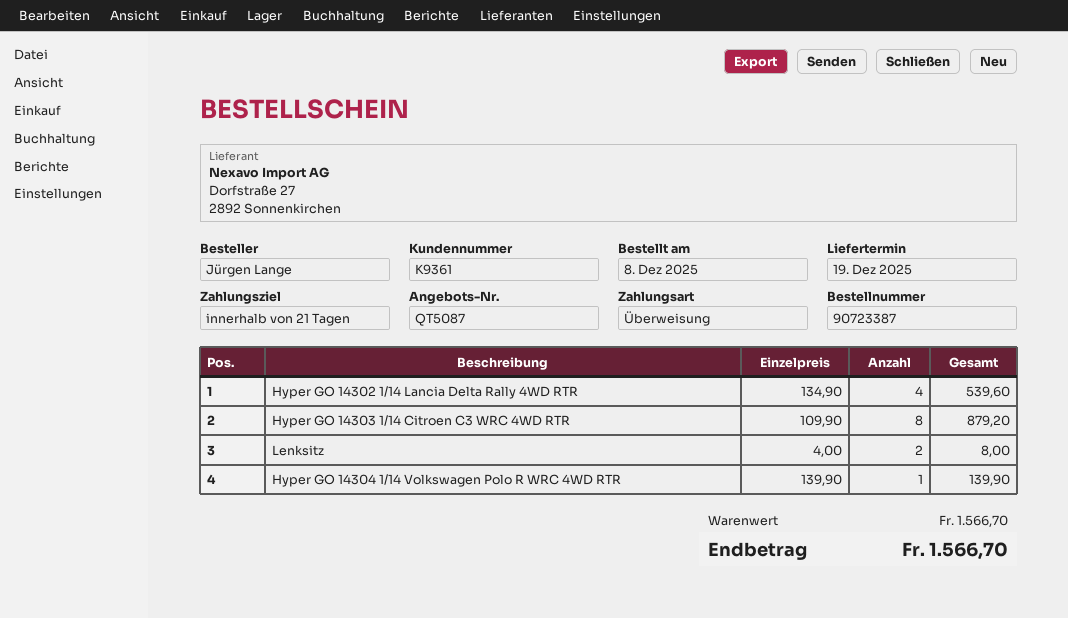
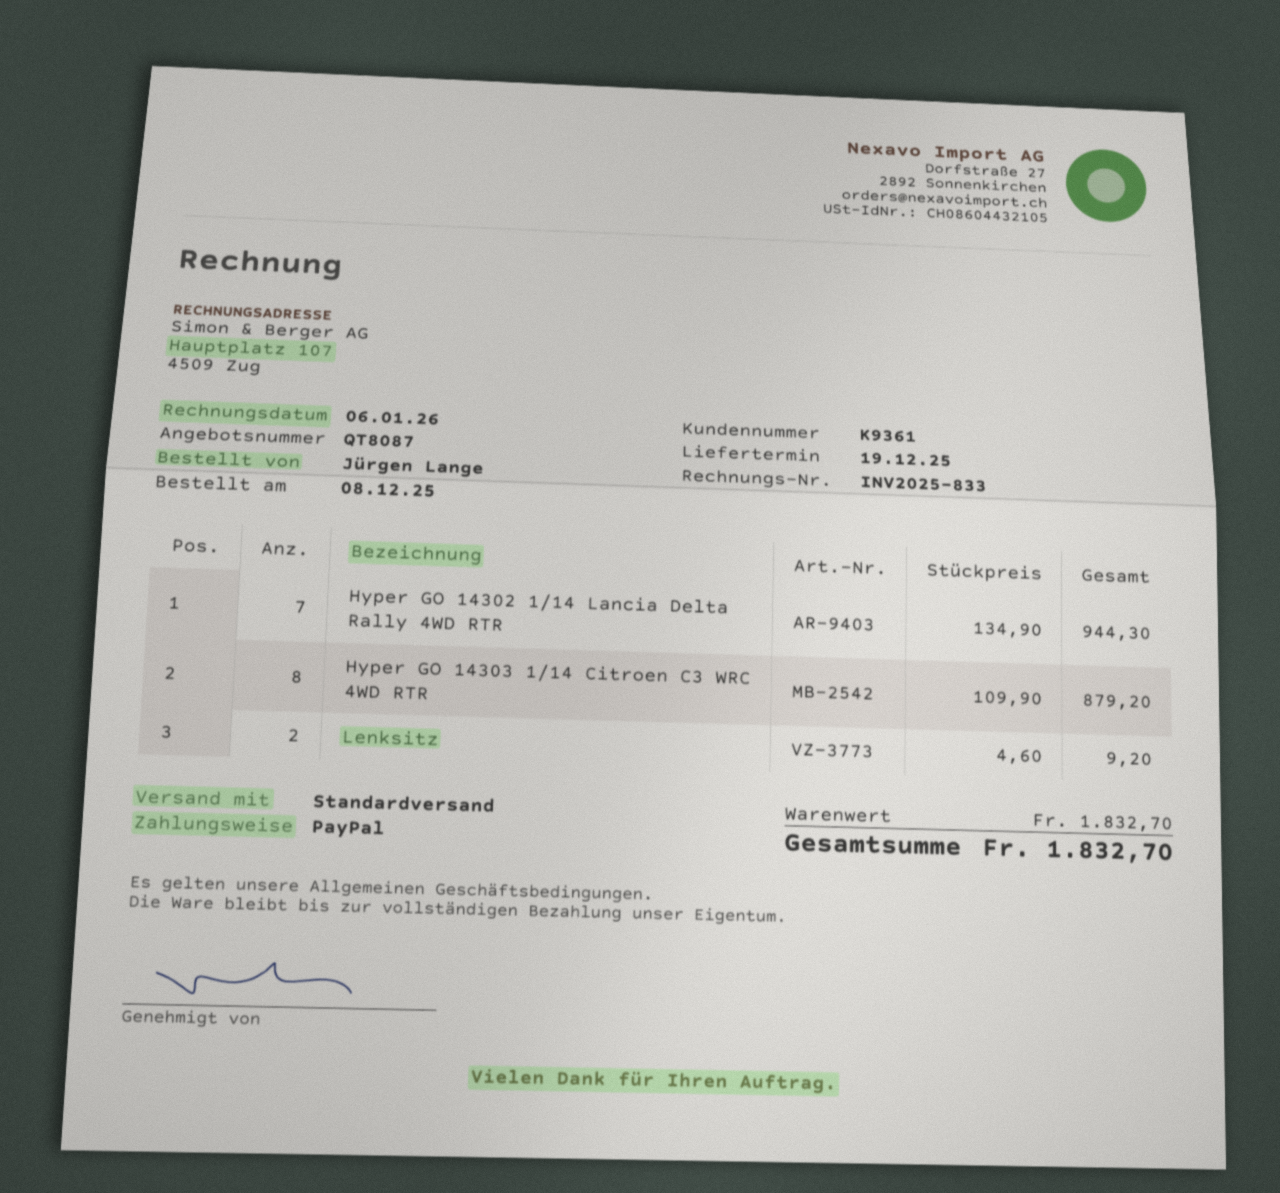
quote number: QT5087 -> QT8087
payment method: bank transfer -> PayPal
Hyper GO 14302 1/14 Lancia Delta Rally 4WD RTR: 4 x 134.90 = 539.60 -> 7 x 134.90 = 944.30
Lenksitz: 2 x 4.00 = 8.00 -> 2 x 4.60 = 9.20
Hyper GO 14304 1/14 Volkswagen Polo R WRC 4WD RTR: 1 x 139.90 = 139.90 -> none
subtotal: 1566.70 -> 1832.70
total: 1566.70 -> 1832.70

